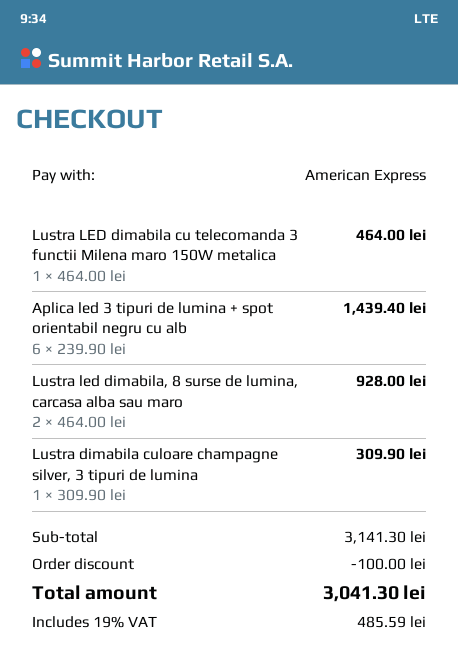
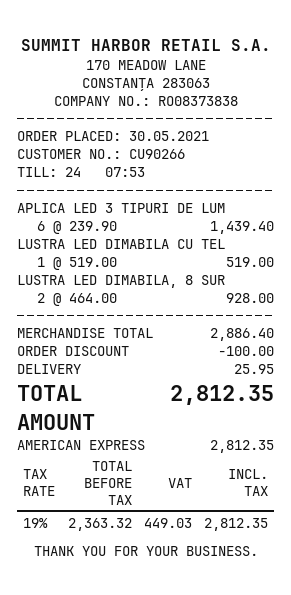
Lustra LED dimabila cu telecomanda 3 functii Milena maro 150W metalica: 1 x 464.00 = 464.00 -> 1 x 519.00 = 519.00
Lustra dimabila culoare champagne silver, 3 tipuri de lumina: 1 x 309.90 = 309.90 -> none
subtotal: 3141.30 -> 2886.40
shipping: none -> 25.95
tax: 19% = 485.59 -> 19% = 449.03
total: 3041.30 -> 2812.35

